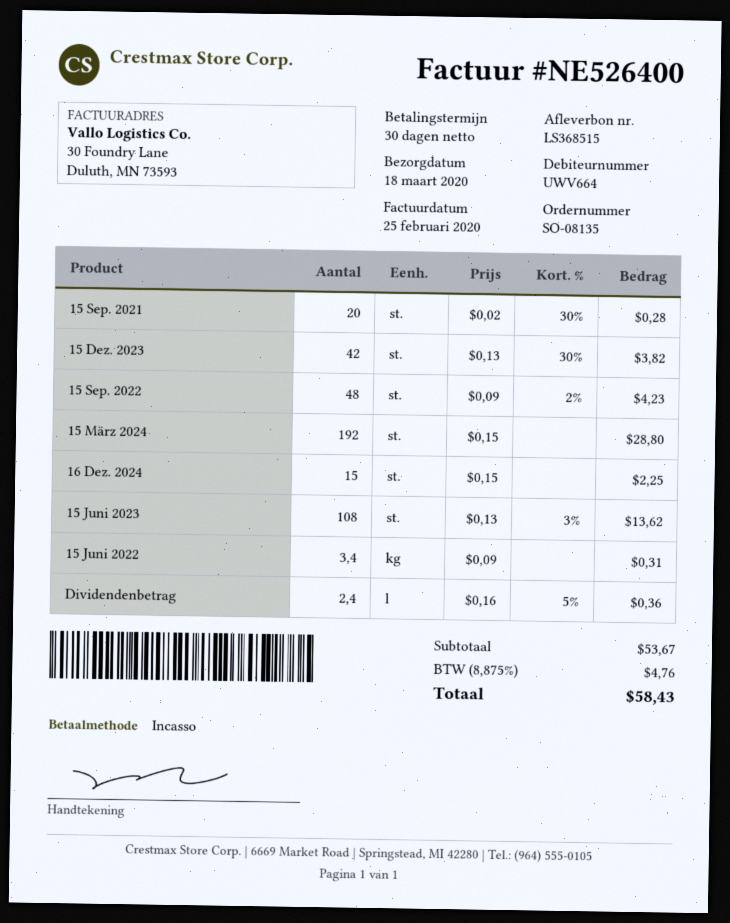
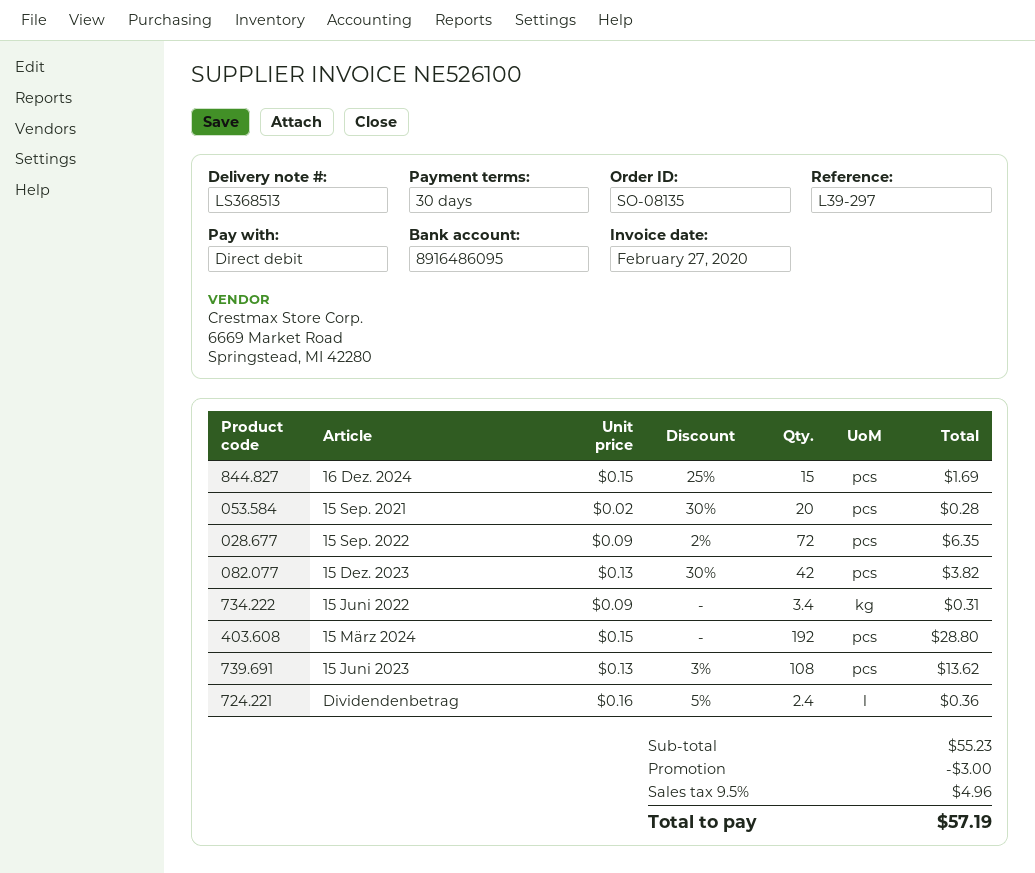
delivery note number: LS368515 -> LS368513
invoice number: NE526400 -> NE526100
invoice date: 2020-02-25 -> 2020-02-27
15 Sep. 2022: 48 x 0.09 - 2% = 4.23 -> 72 x 0.09 - 2% = 6.35
16 Dez. 2024: 15 x 0.15 = 2.25 -> 15 x 0.15 - 25% = 1.69
subtotal: 53.67 -> 55.23
discount: none -> 3.00
tax: 8.875% = 4.76 -> 9.5% = 4.96
total: 58.43 -> 57.19

